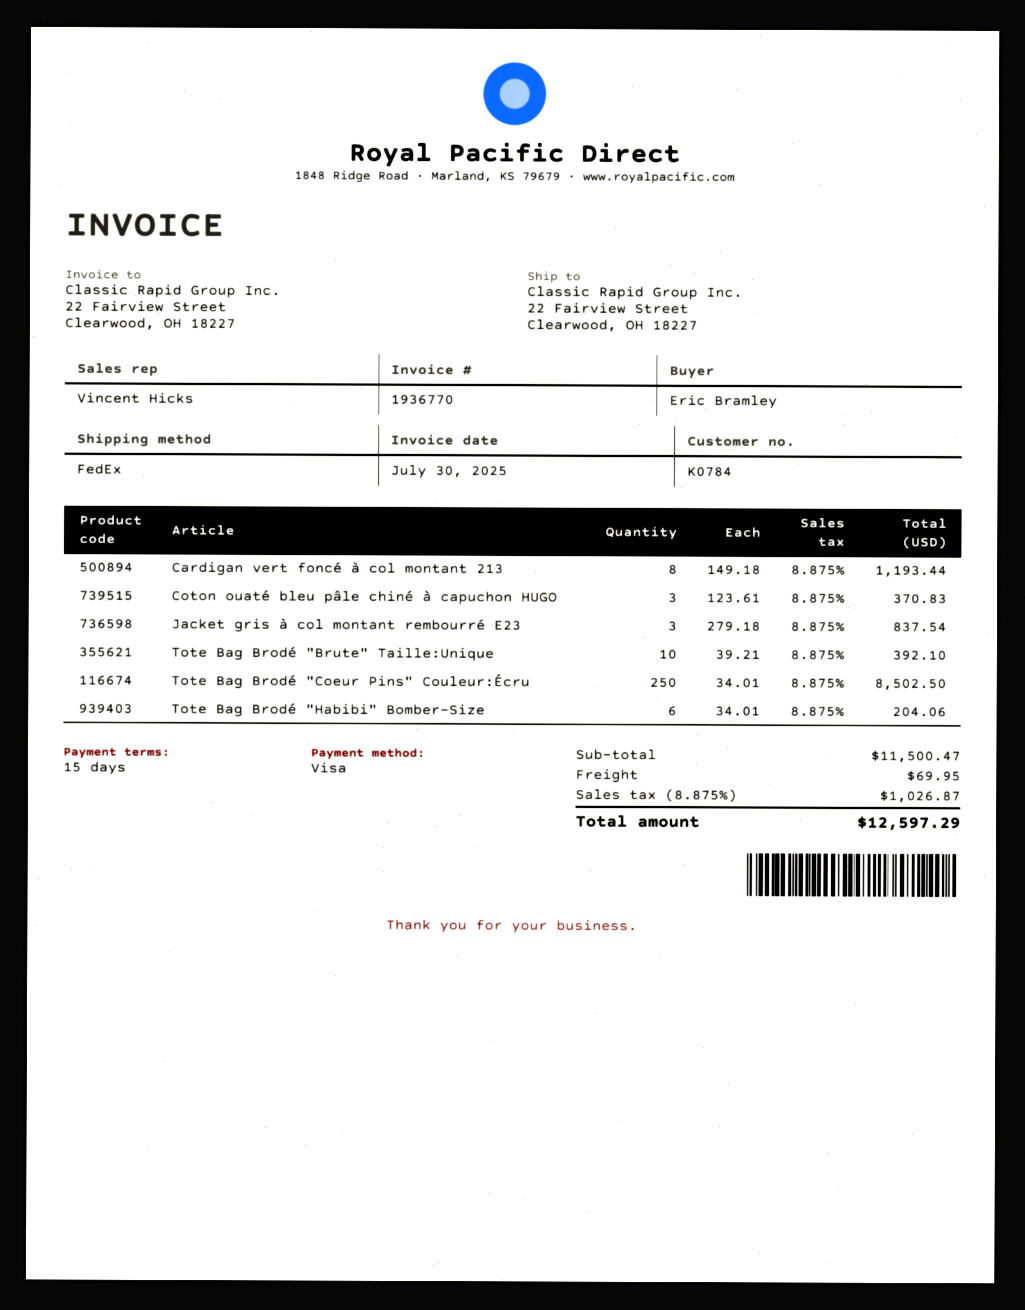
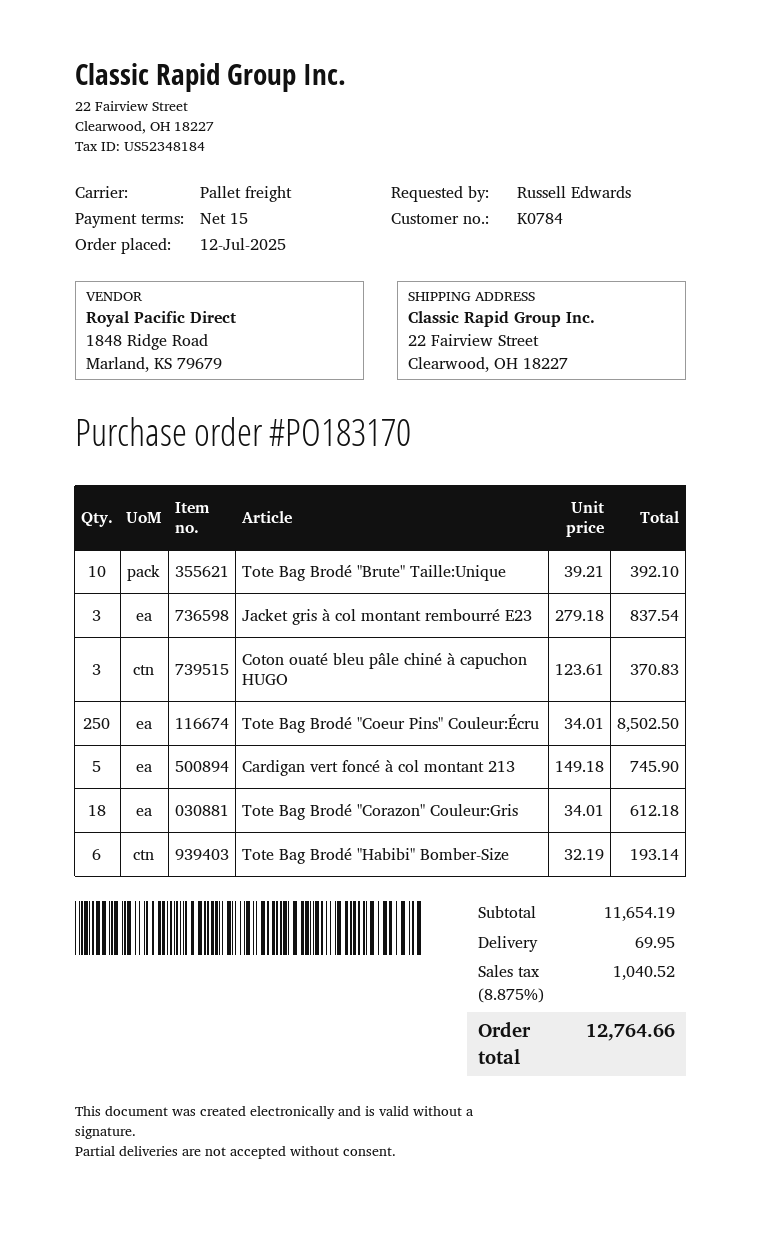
ordered by: Eric Bramley -> Russell Edwards
shipping method: FedEx -> pallet freight
Cardigan vert foncé à col montant 213: 8 x 149.18 = 1193.44 -> 5 x 149.18 = 745.90
Tote Bag Brodé "Habibi" Bomber-Size: 6 x 34.01 = 204.06 -> 6 x 32.19 = 193.14
Tote Bag Brodé "Corazon" Couleur:Gris: none -> 18 x 34.01 = 612.18
subtotal: 11500.47 -> 11654.19
tax: 8.875% = 1026.87 -> 8.875% = 1040.52
total: 12597.29 -> 12764.66

